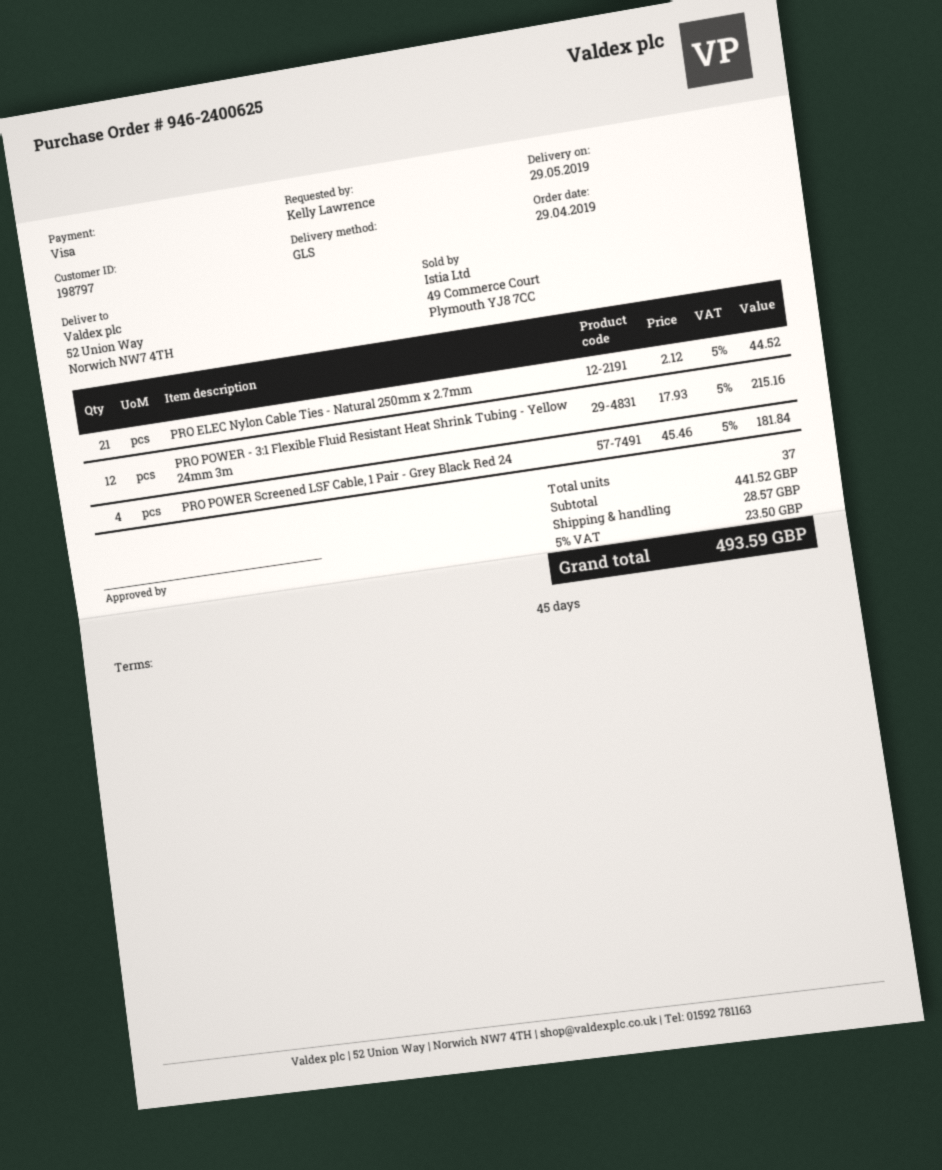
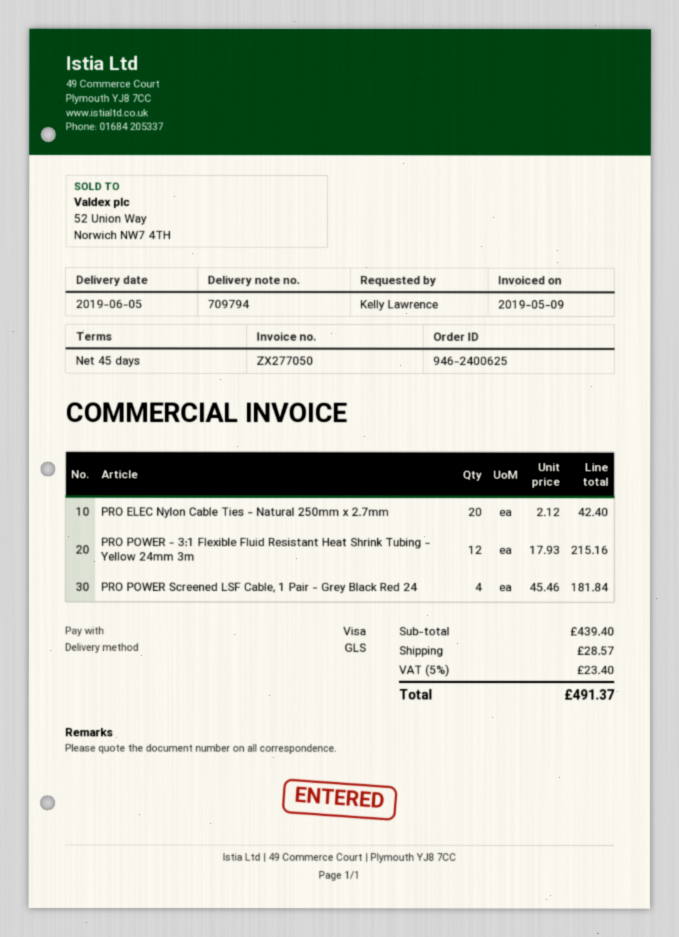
delivery date: 2019-05-29 -> 2019-06-05
PRO ELEC Nylon Cable Ties - Natural 250mm x 2.7mm: 21 x 2.12 = 44.52 -> 20 x 2.12 = 42.40
subtotal: 441.52 -> 439.40
tax: 5% = 23.50 -> 5% = 23.40
total: 493.59 -> 491.37

